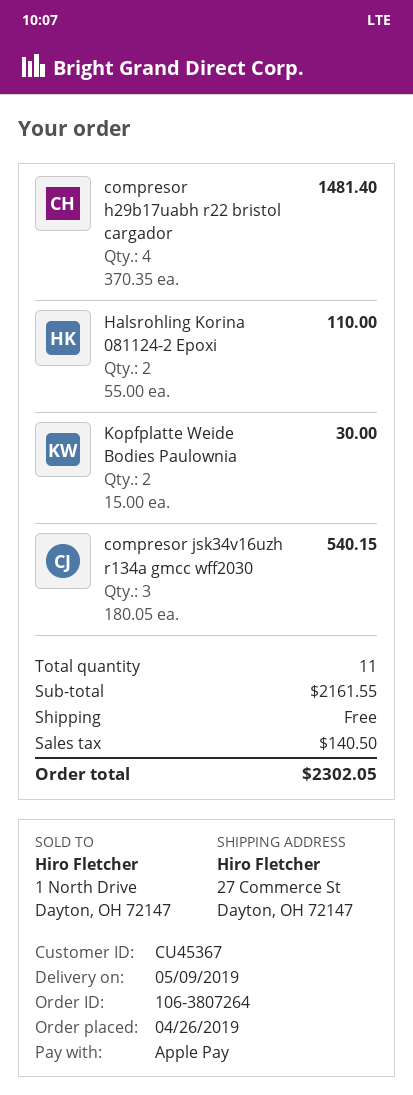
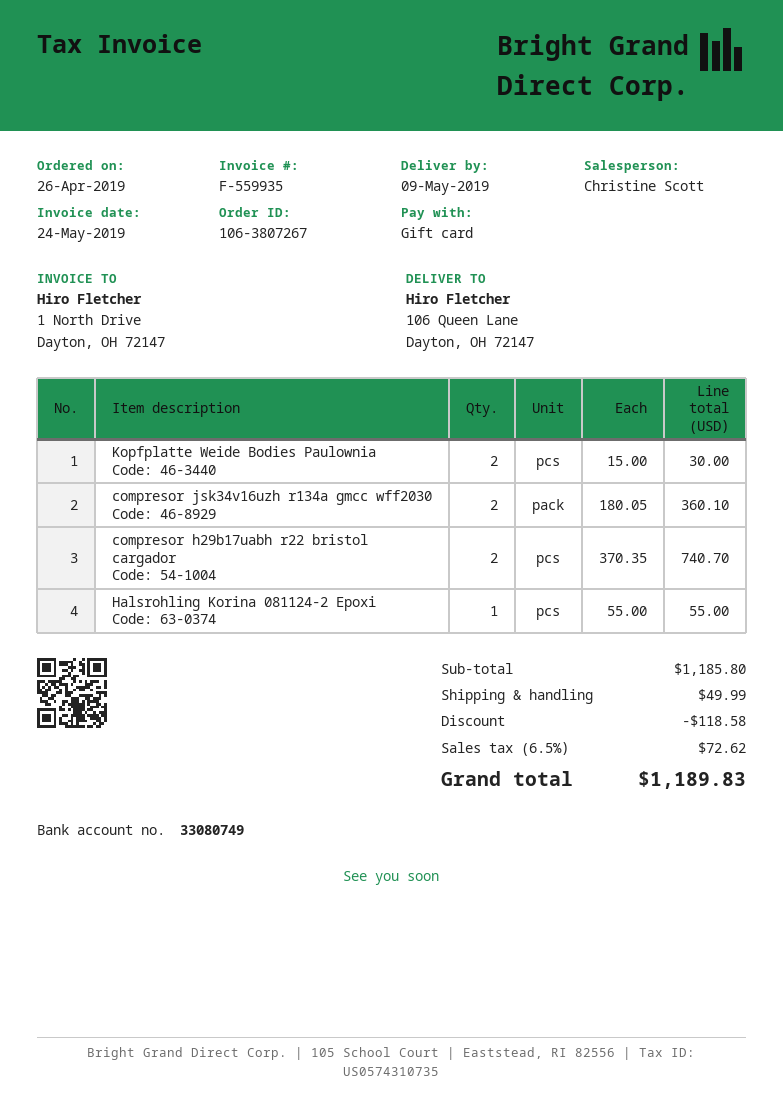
order number: 106-3807264 -> 106-3807267
payment method: Apple Pay -> gift card
ship to: 27 Commerce St, Dayton, OH 72147 -> 106 Queen Lane, Dayton, OH 72147
compresor h29b17uabh r22 bristol cargador: 4 x 370.35 = 1481.40 -> 2 x 370.35 = 740.70
Halsrohling Korina 081124-2 Epoxi: 2 x 55.00 = 110.00 -> 1 x 55.00 = 55.00
compresor jsk34v16uzh r134a gmcc wff2030: 3 x 180.05 = 540.15 -> 2 x 180.05 = 360.10
subtotal: 2161.55 -> 1185.80
discount: none -> 118.58
shipping: 0.00 -> 49.99
tax: 140.50 -> 72.62
total: 2302.05 -> 1189.83

